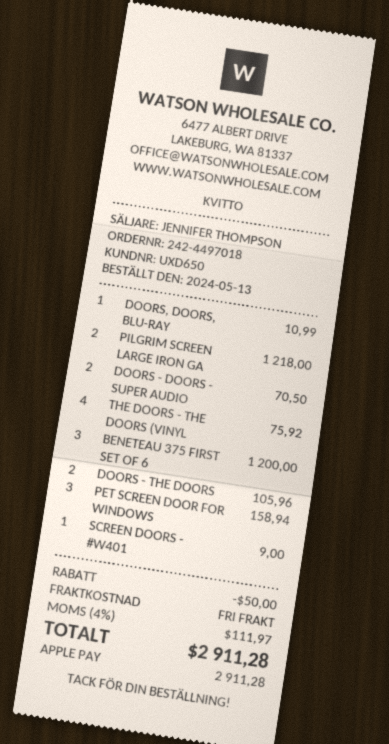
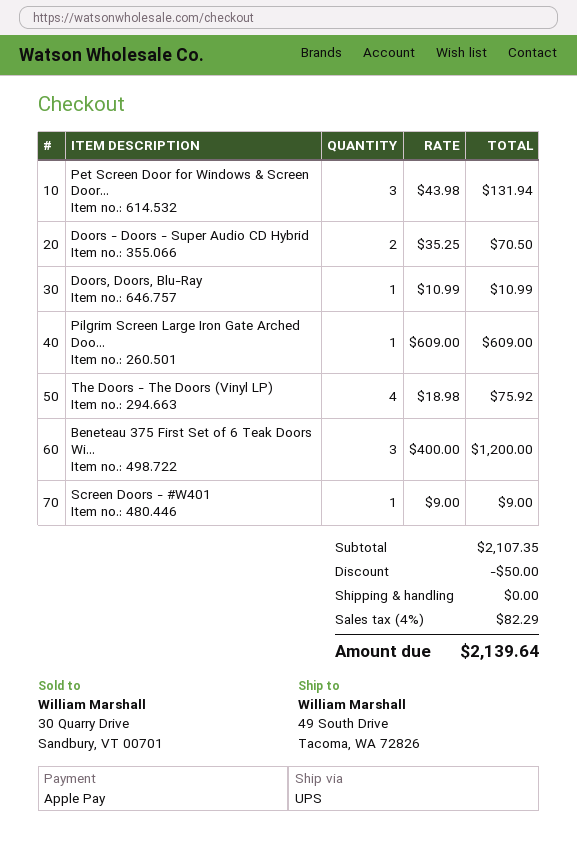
PILGRIM SCREEN LARGE IRON GA: 2 for 1218.00 -> 1 for 609.00
DOORS - THE DOORS: 2 for 105.96 -> none
PET SCREEN DOOR FOR WINDOWS: 3 for 158.94 -> 3 for 131.94
tax: 4% = 111.97 -> 4% = 82.29
total: 2911.28 -> 2139.64

